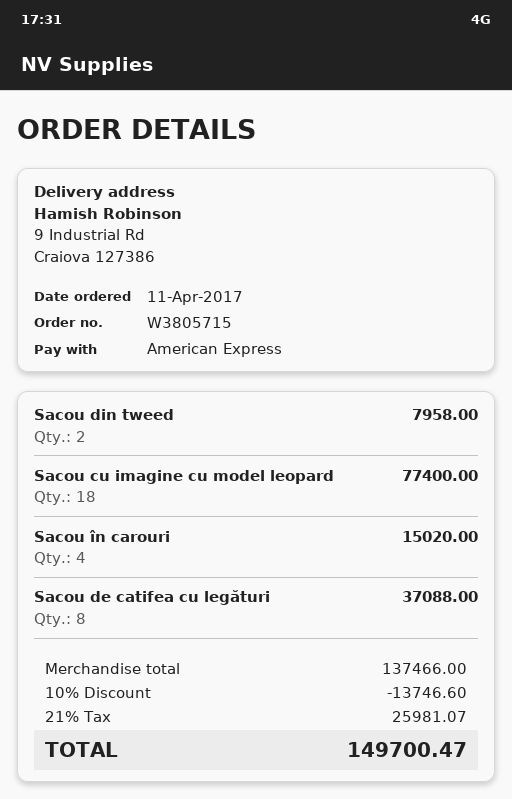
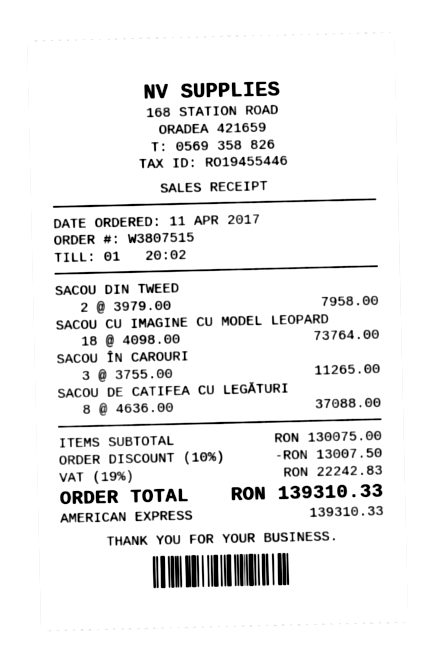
order number: W3805715 -> W3807515
Sacou cu imagine cu model leopard: 18 for 77400.00 -> 18 for 73764.00
Sacou în carouri: 4 for 15020.00 -> 3 for 11265.00
subtotal: 137466.00 -> 130075.00
discount: 10% = 13746.60 -> 10% = 13007.50
tax: 21% = 25981.07 -> 19% = 22242.83
total: 149700.47 -> 139310.33

